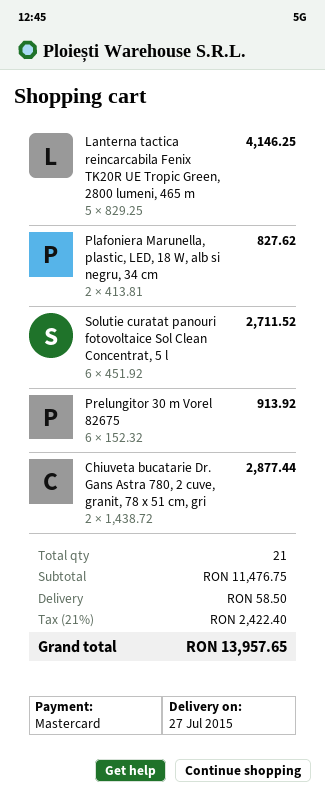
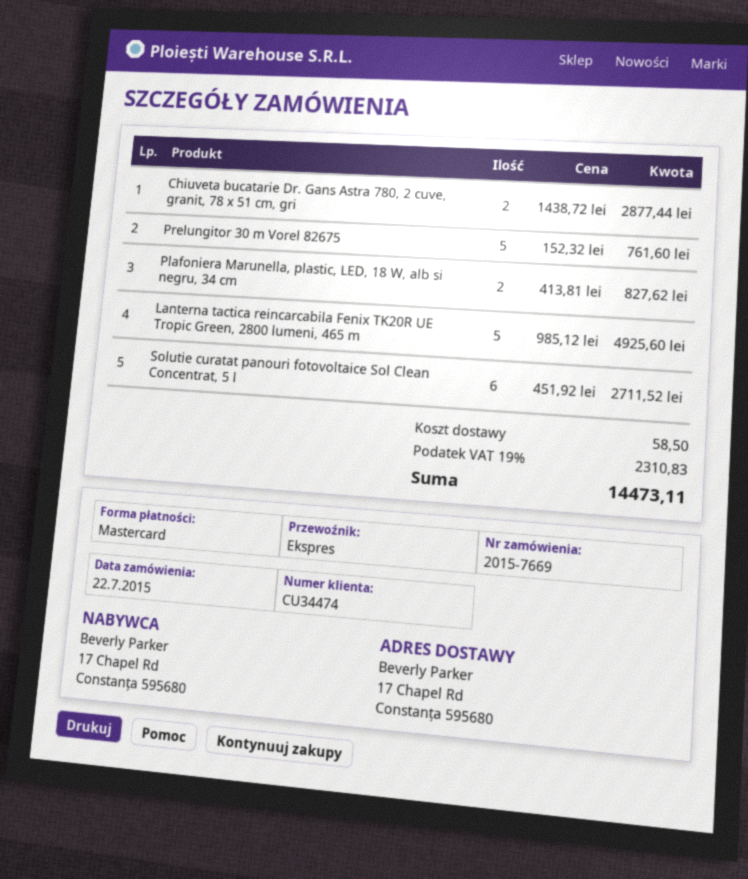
Lanterna tactica reincarcabila Fenix TK20R UE Tropic Green, 2800 lumeni, 465 m: 5 x 829.25 = 4146.25 -> 5 x 985.12 = 4925.60
Prelungitor 30 m Vorel 82675: 6 x 152.32 = 913.92 -> 5 x 152.32 = 761.60
tax: 21% = 2422.40 -> 19% = 2310.83
total: 13957.65 -> 14473.11

